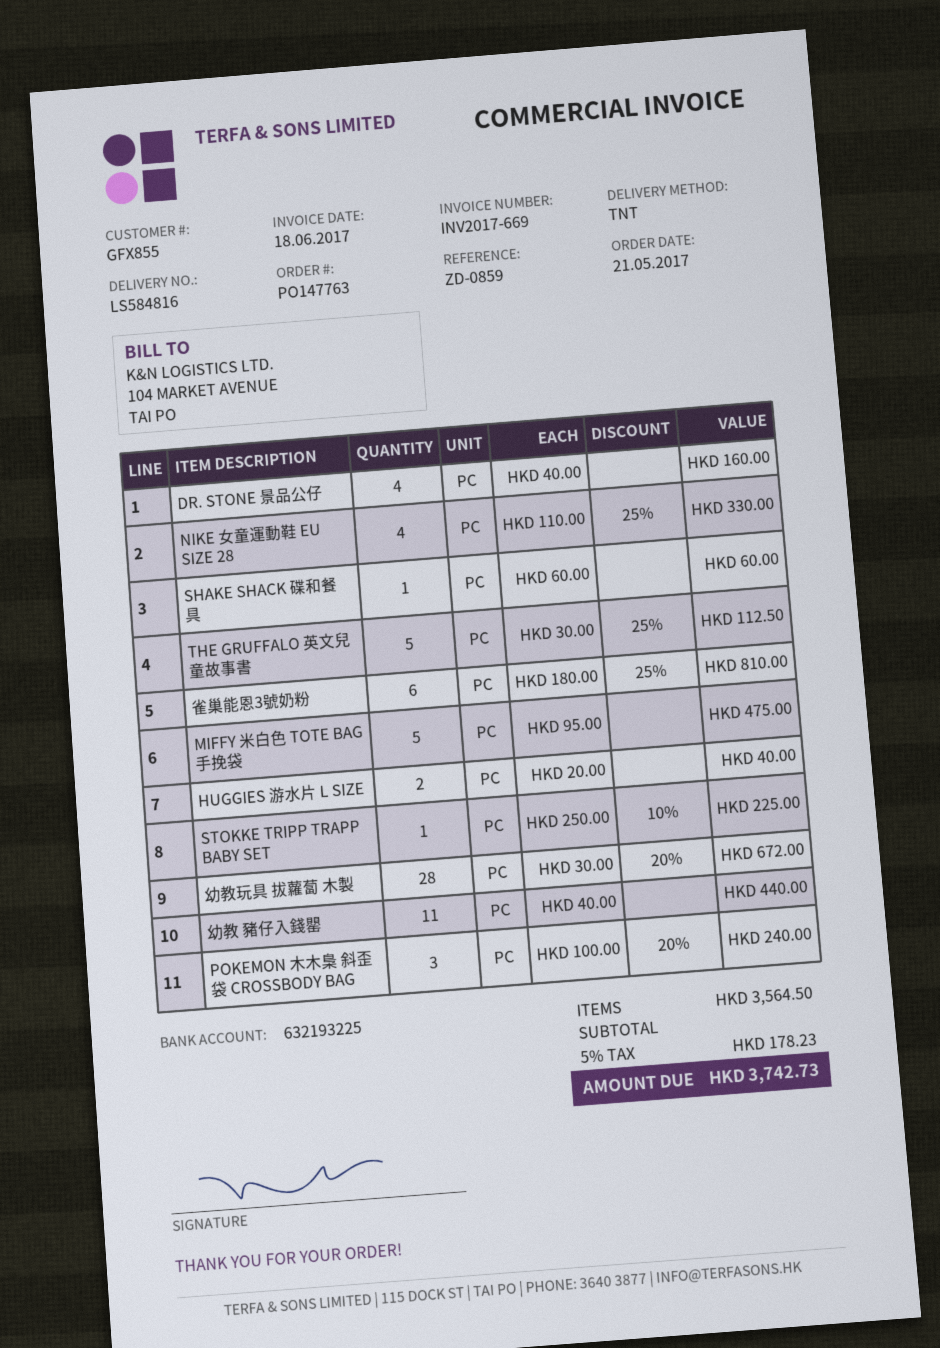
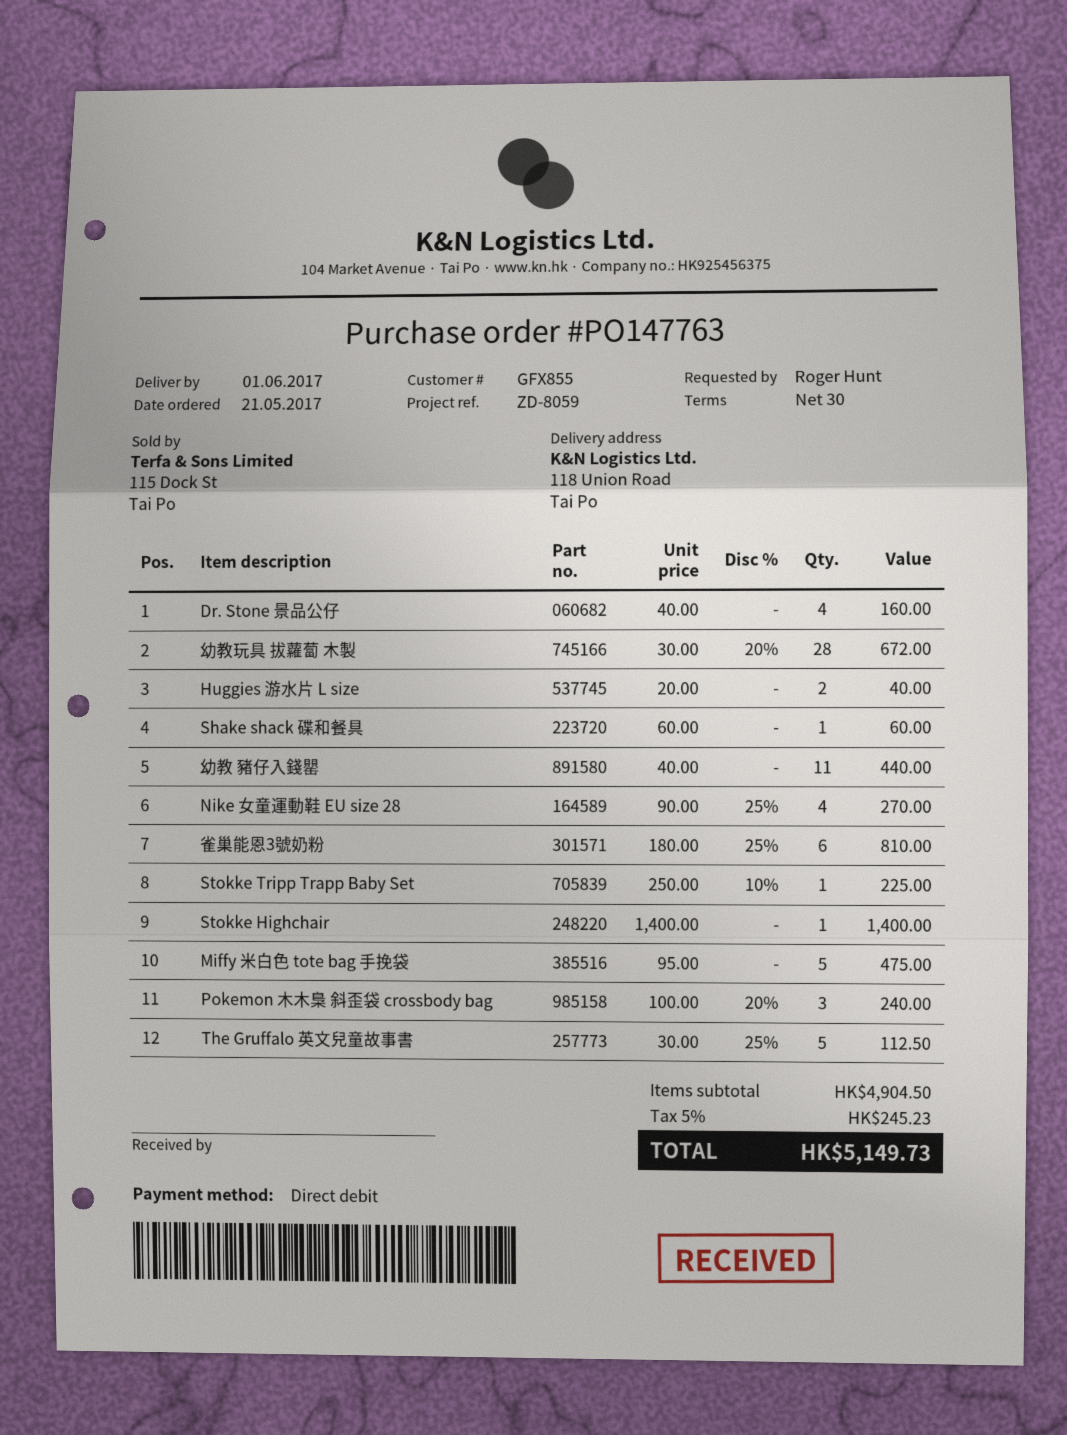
reference: ZD-0859 -> ZD-8059
NIKE 女童運動鞋 EU SIZE 28: 4 x 110.00 - 25% = 330.00 -> 4 x 90.00 - 25% = 270.00
Stokke Highchair: none -> 1 x 1400.00 = 1400.00
subtotal: 3564.50 -> 4904.50
tax: 5% = 178.23 -> 5% = 245.23
total: 3742.73 -> 5149.73

